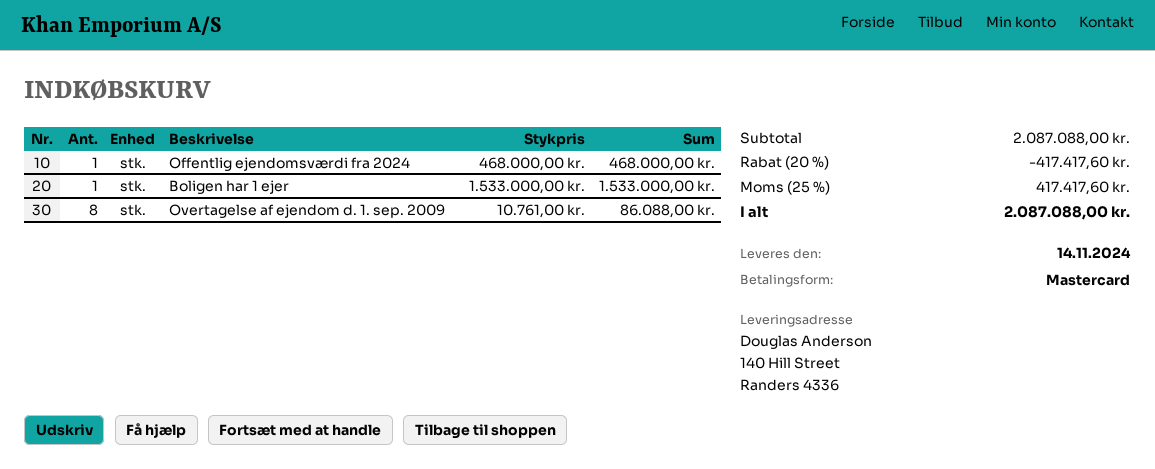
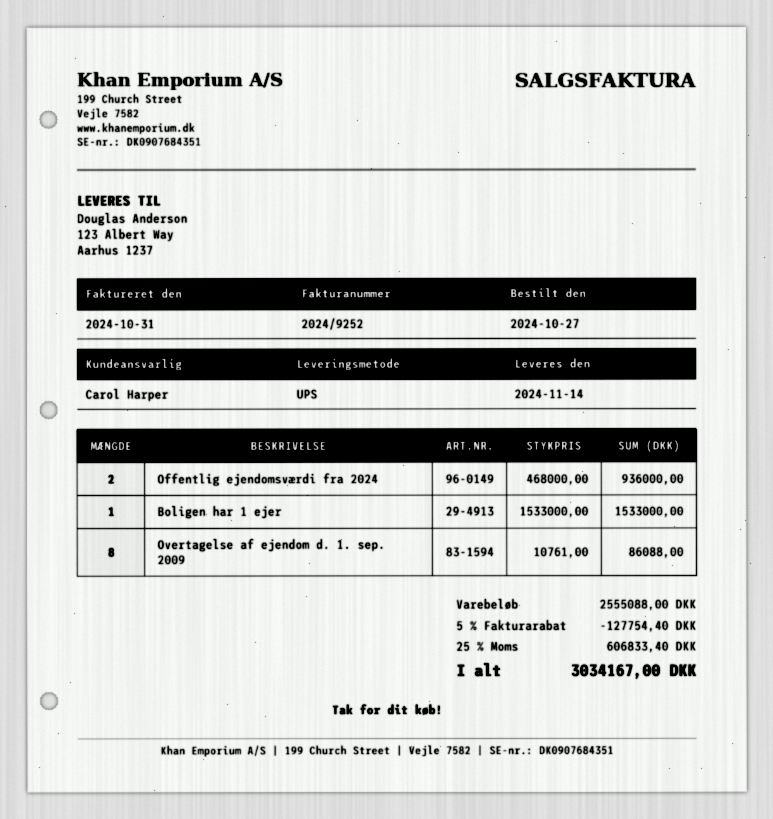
ship to: 140 Hill Street, Randers 4336 -> 123 Albert Way, Aarhus 1237
Offentlig ejendomsværdi fra 2024: 1 x 468000.00 = 468000.00 -> 2 x 468000.00 = 936000.00
subtotal: 2087088.00 -> 2555088.00
discount: 20% = 417417.60 -> 5% = 127754.40
tax: 25% = 417417.60 -> 25% = 606833.40
total: 2087088.00 -> 3034167.00

